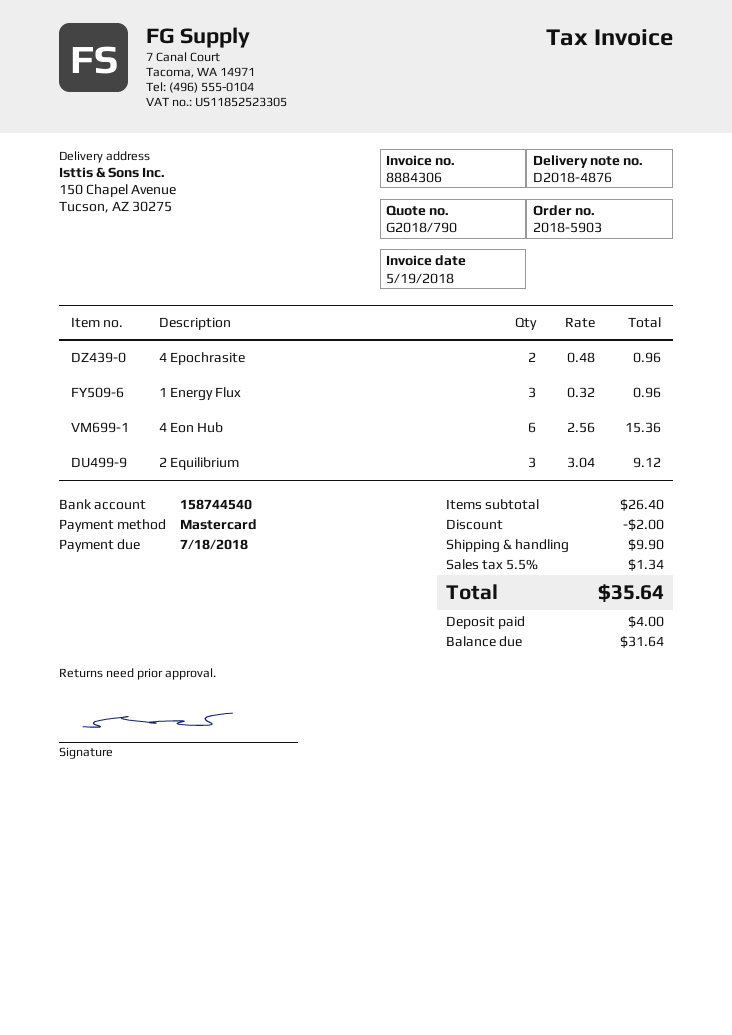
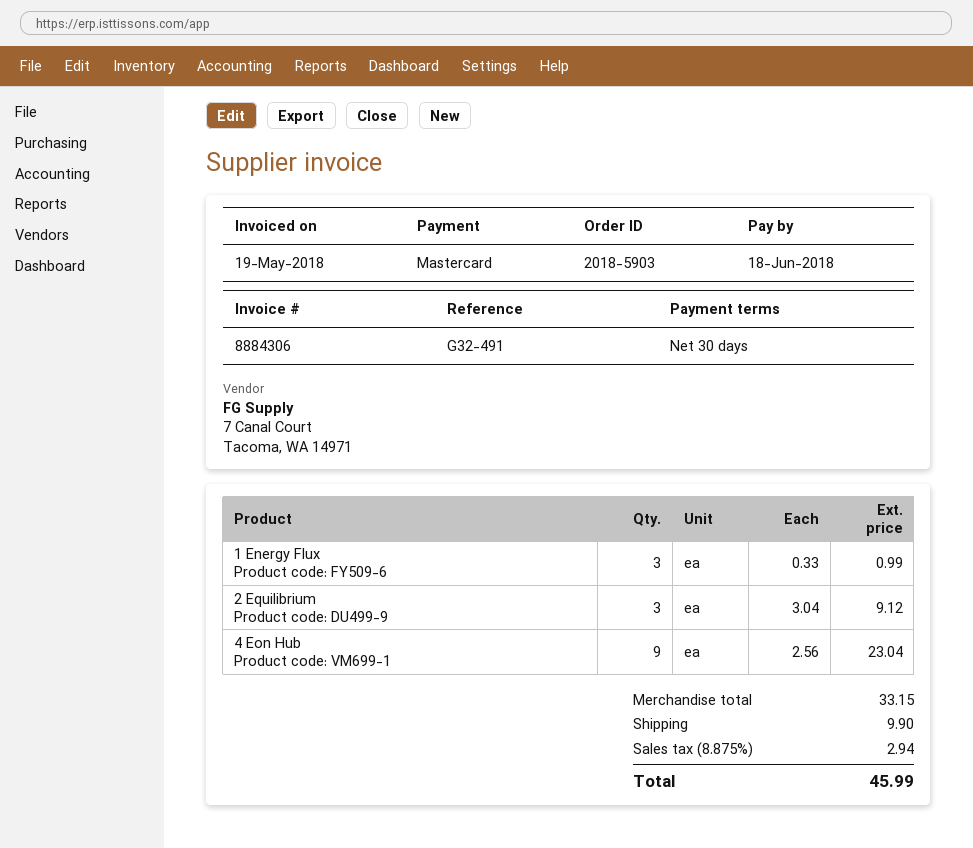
due date: 2018-07-18 -> 2018-06-18
4 Epochrasite: 2 x 0.48 = 0.96 -> none
1 Energy Flux: 3 x 0.32 = 0.96 -> 3 x 0.33 = 0.99
4 Eon Hub: 6 x 2.56 = 15.36 -> 9 x 2.56 = 23.04
subtotal: 26.40 -> 33.15
discount: 2.00 -> none
tax: 5.5% = 1.34 -> 8.875% = 2.94
total: 35.64 -> 45.99

